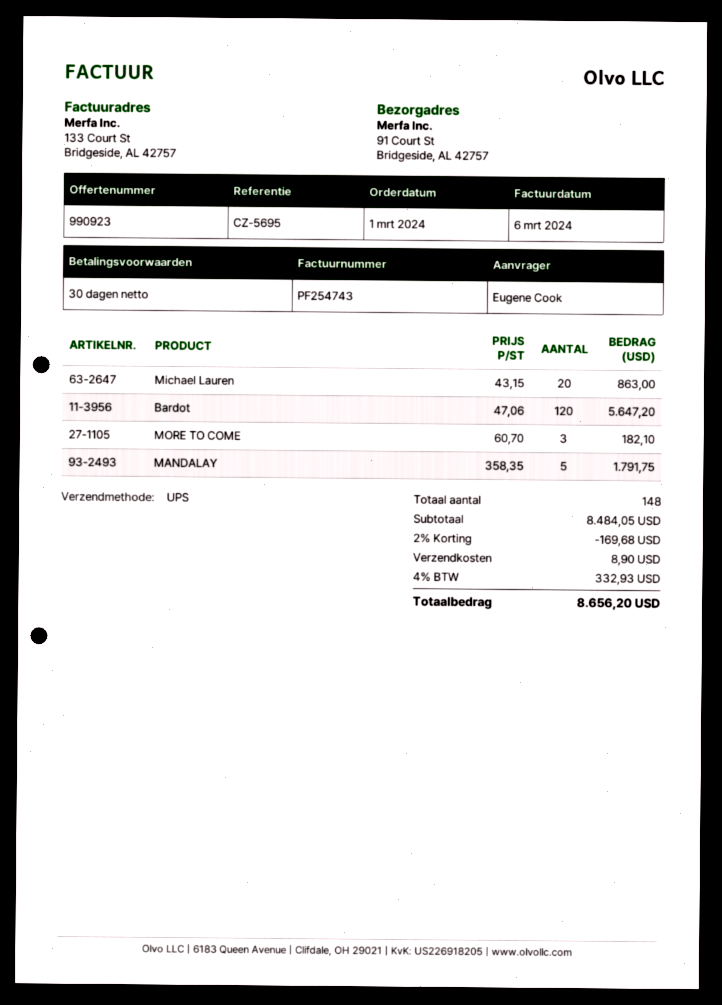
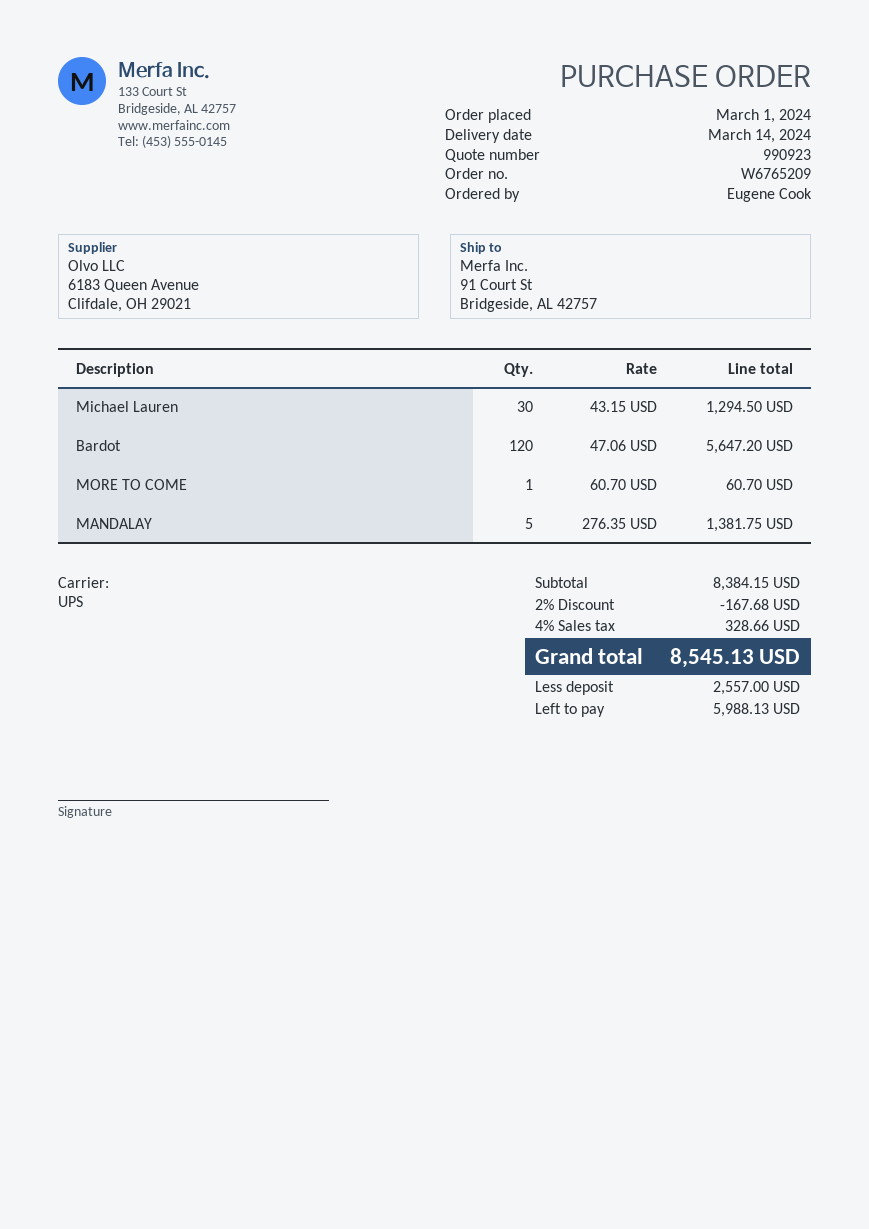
Michael Lauren: 20 x 43.15 = 863.00 -> 30 x 43.15 = 1294.50
MORE TO COME: 3 x 60.70 = 182.10 -> 1 x 60.70 = 60.70
MANDALAY: 5 x 358.35 = 1791.75 -> 5 x 276.35 = 1381.75
subtotal: 8484.05 -> 8384.15
discount: 2% = 169.68 -> 2% = 167.68
shipping: 8.90 -> none
tax: 4% = 332.93 -> 4% = 328.66
total: 8656.20 -> 8545.13

